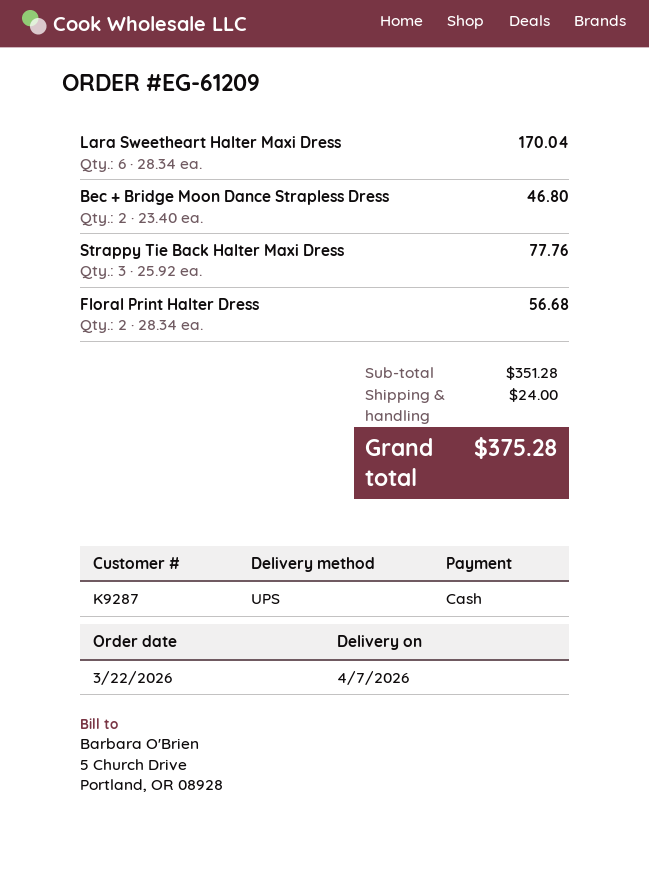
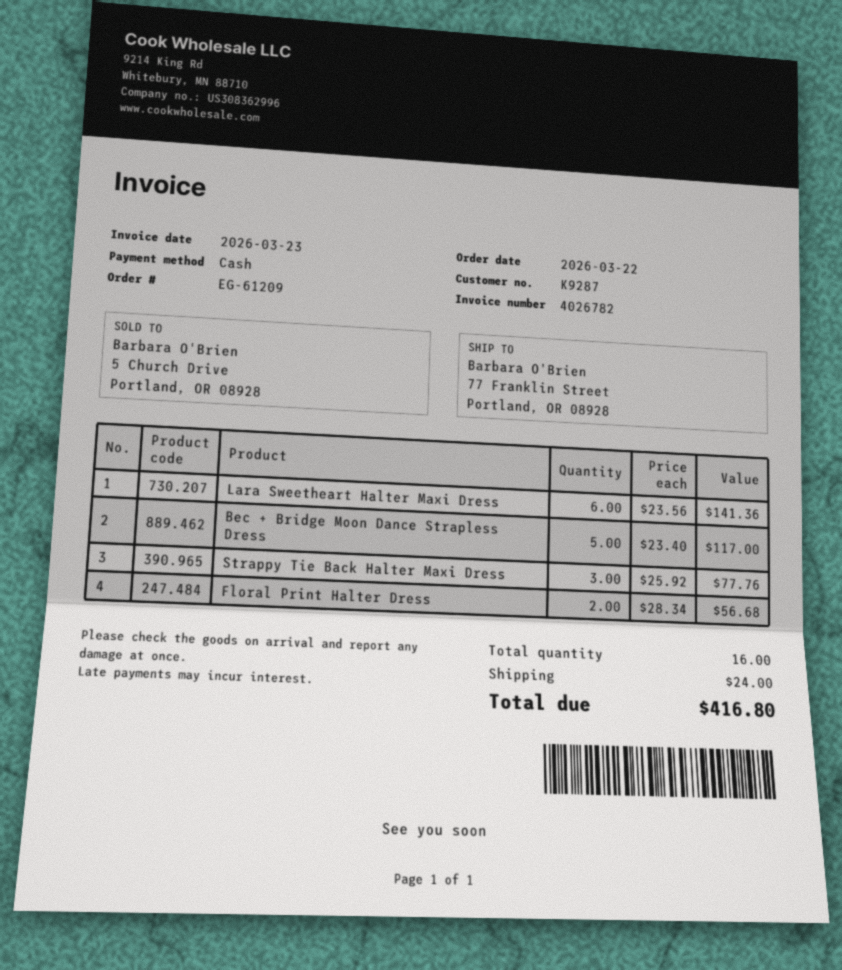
Lara Sweetheart Halter Maxi Dress: 6 x 28.34 = 170.04 -> 6 x 23.56 = 141.36
Bec + Bridge Moon Dance Strapless Dress: 2 x 23.40 = 46.80 -> 5 x 23.40 = 117.00
total: 375.28 -> 416.80

